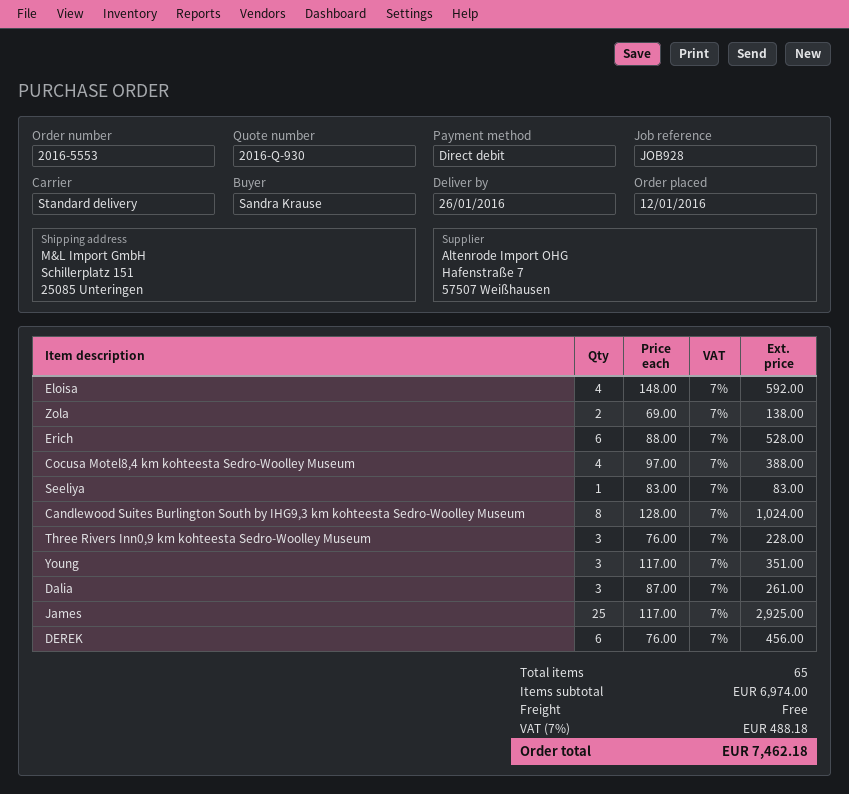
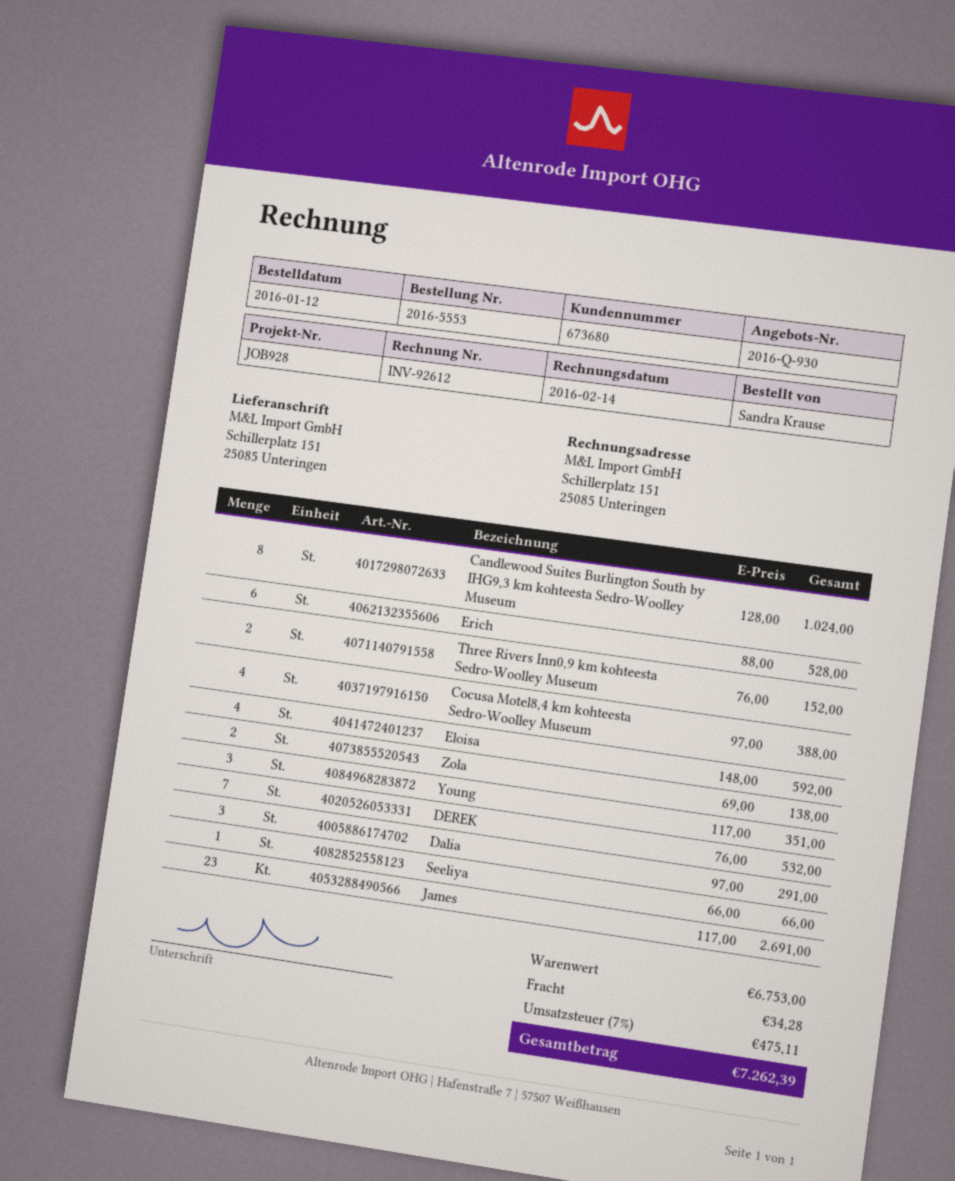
Seeliya: 1 x 83.00 = 83.00 -> 1 x 66.00 = 66.00
Three Rivers Inn0,9 km kohteesta Sedro-Woolley Museum: 3 x 76.00 = 228.00 -> 2 x 76.00 = 152.00
Dalia: 3 x 87.00 = 261.00 -> 3 x 97.00 = 291.00
James: 25 x 117.00 = 2925.00 -> 23 x 117.00 = 2691.00
DEREK: 6 x 76.00 = 456.00 -> 7 x 76.00 = 532.00
subtotal: 6974.00 -> 6753.00
shipping: 0.00 -> 34.28
tax: 7% = 488.18 -> 7% = 475.11
total: 7462.18 -> 7262.39

